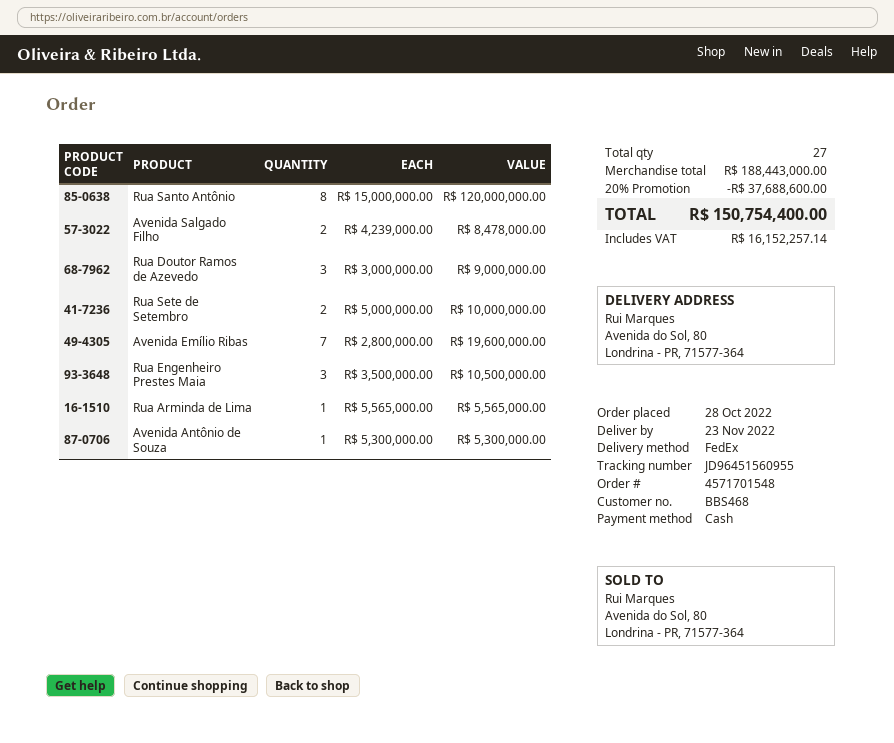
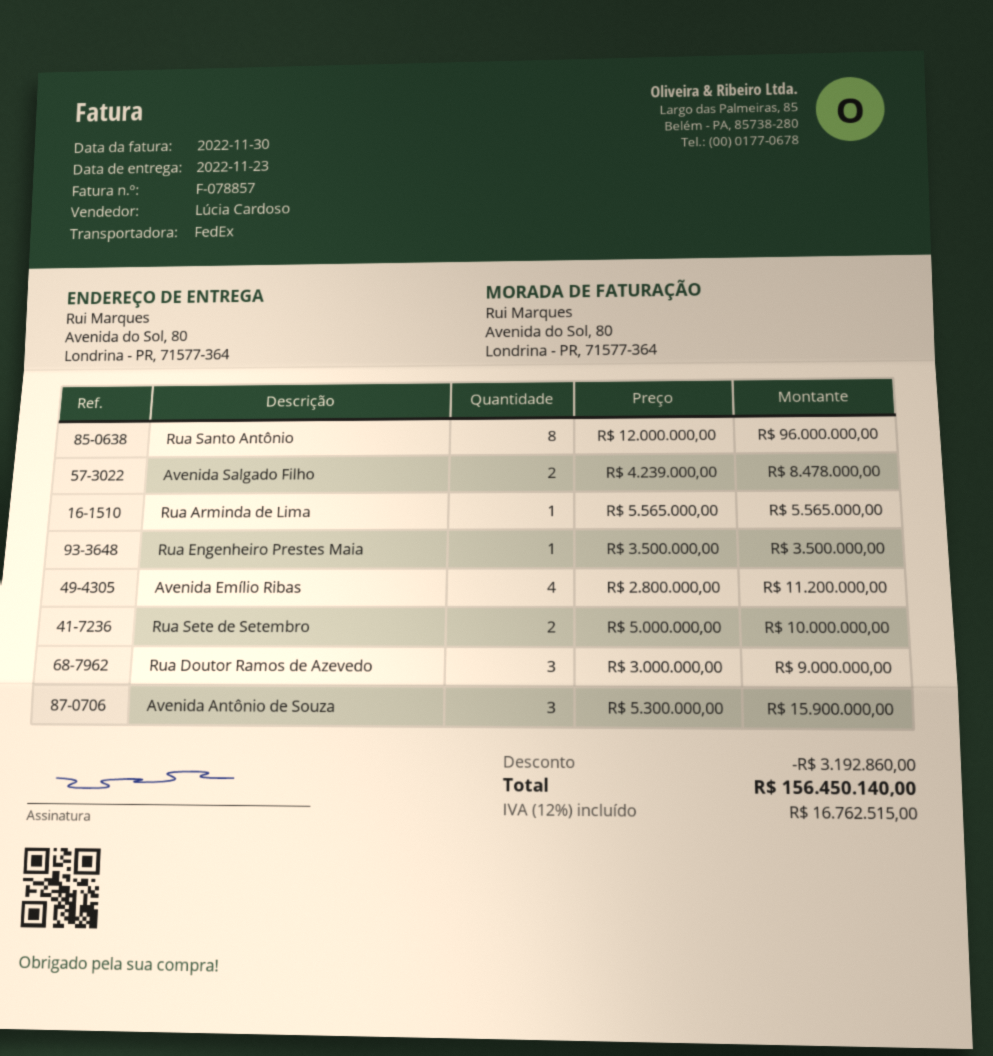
Rua Santo Antônio: 8 x 15000000.00 = 120000000.00 -> 8 x 12000000.00 = 96000000.00
Avenida Emílio Ribas: 7 x 2800000.00 = 19600000.00 -> 4 x 2800000.00 = 11200000.00
Rua Engenheiro Prestes Maia: 3 x 3500000.00 = 10500000.00 -> 1 x 3500000.00 = 3500000.00
Avenida Antônio de Souza: 1 x 5300000.00 = 5300000.00 -> 3 x 5300000.00 = 15900000.00
discount: 37688600.00 -> 3192860.00
tax: 16152257.14 -> 16762515.00
total: 150754400.00 -> 156450140.00

